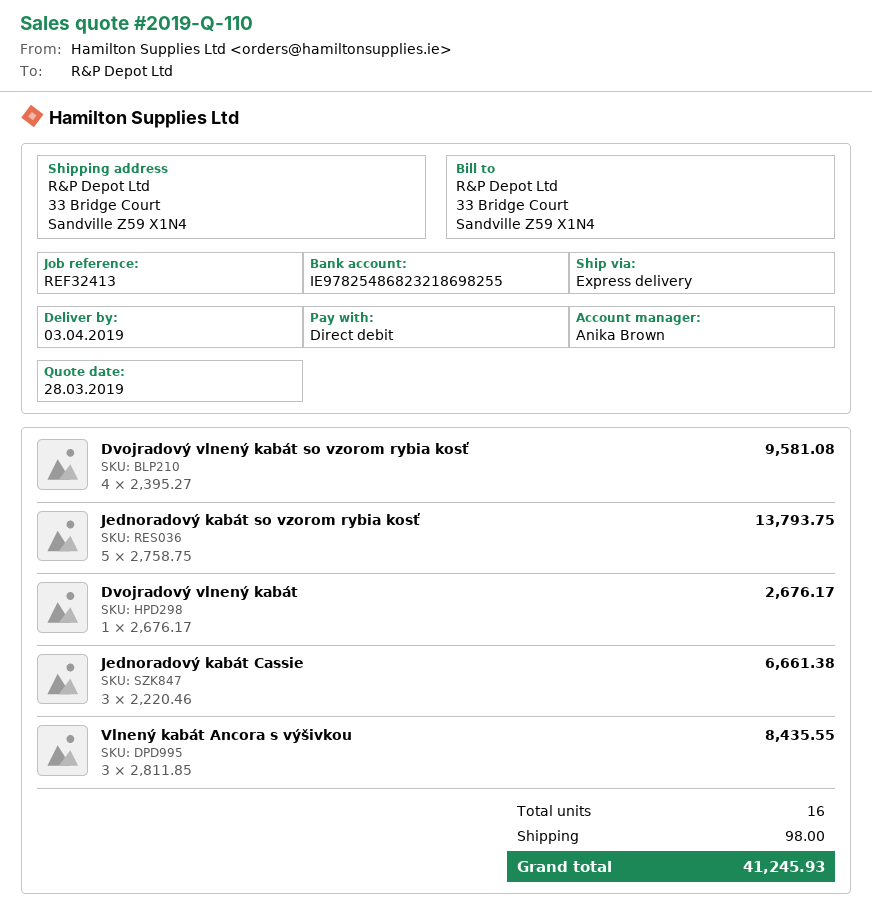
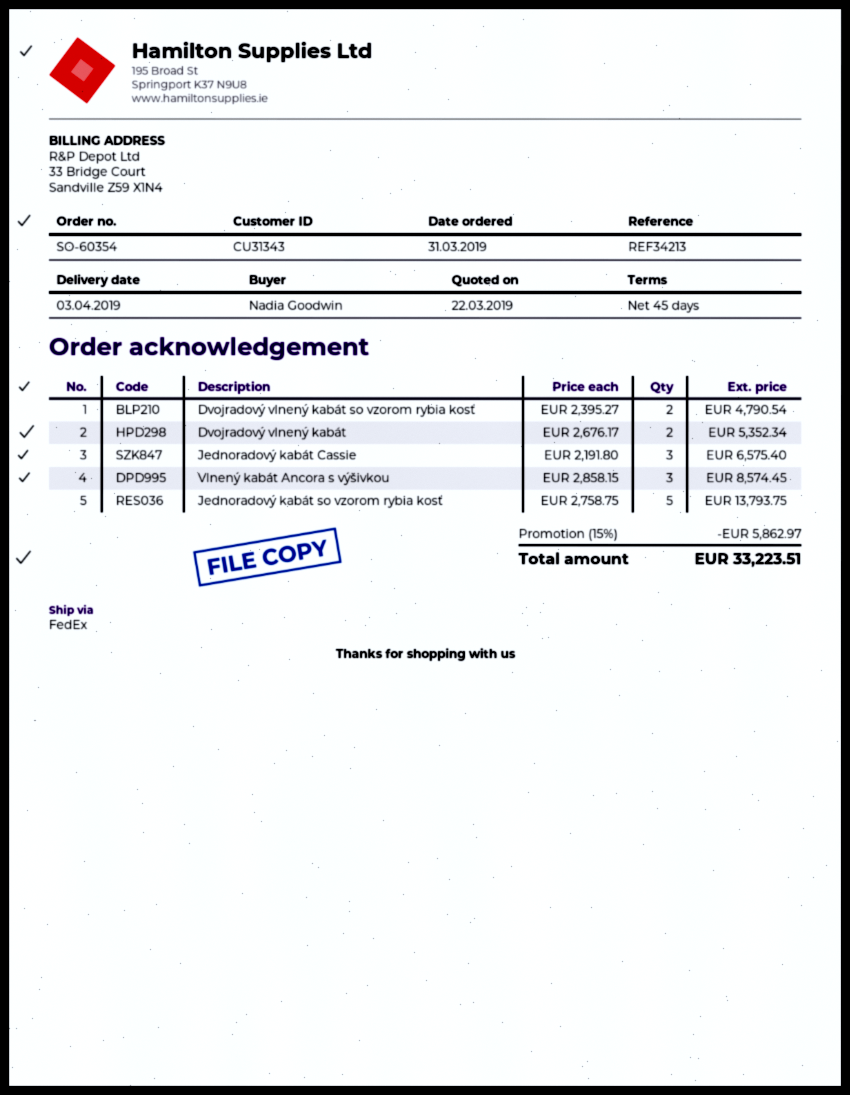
quote date: 2019-03-28 -> 2019-03-22
reference: REF32413 -> REF34213
shipping method: express -> FedEx
Dvojradový vlnený kabát so vzorom rybia kosť: 4 x 2395.27 = 9581.08 -> 2 x 2395.27 = 4790.54
Dvojradový vlnený kabát: 1 x 2676.17 = 2676.17 -> 2 x 2676.17 = 5352.34
Jednoradový kabát Cassie: 3 x 2220.46 = 6661.38 -> 3 x 2191.80 = 6575.40
Vlnený kabát Ancora s výšivkou: 3 x 2811.85 = 8435.55 -> 3 x 2858.15 = 8574.45
discount: none -> 15% = 5862.97
shipping: 98.00 -> none
total: 41245.93 -> 33223.51

